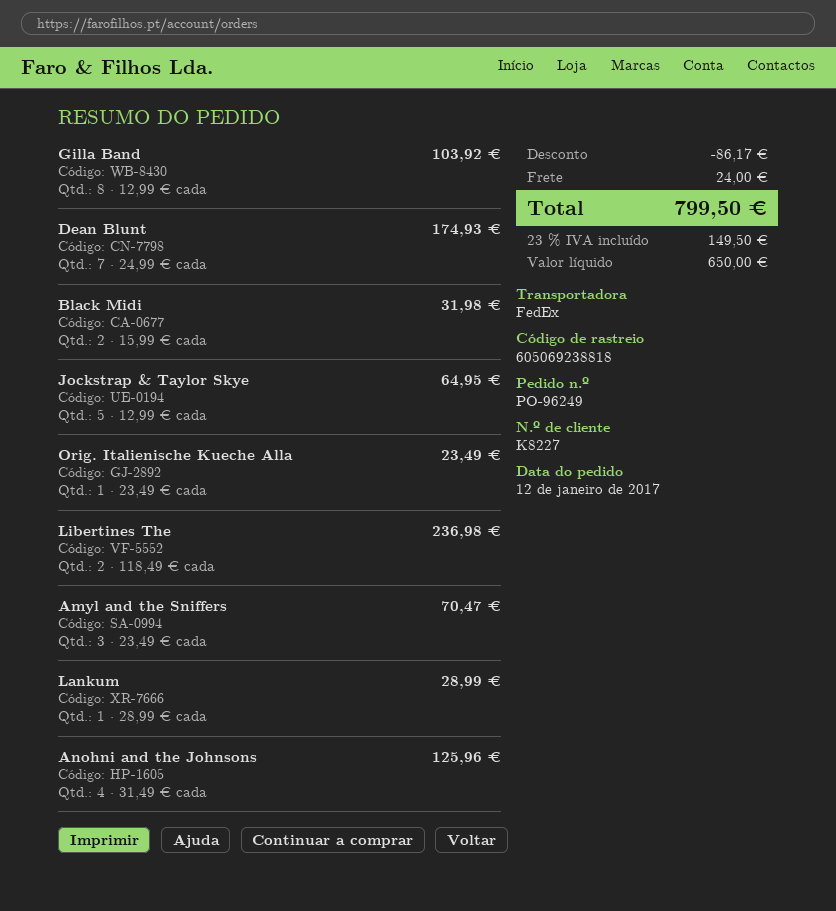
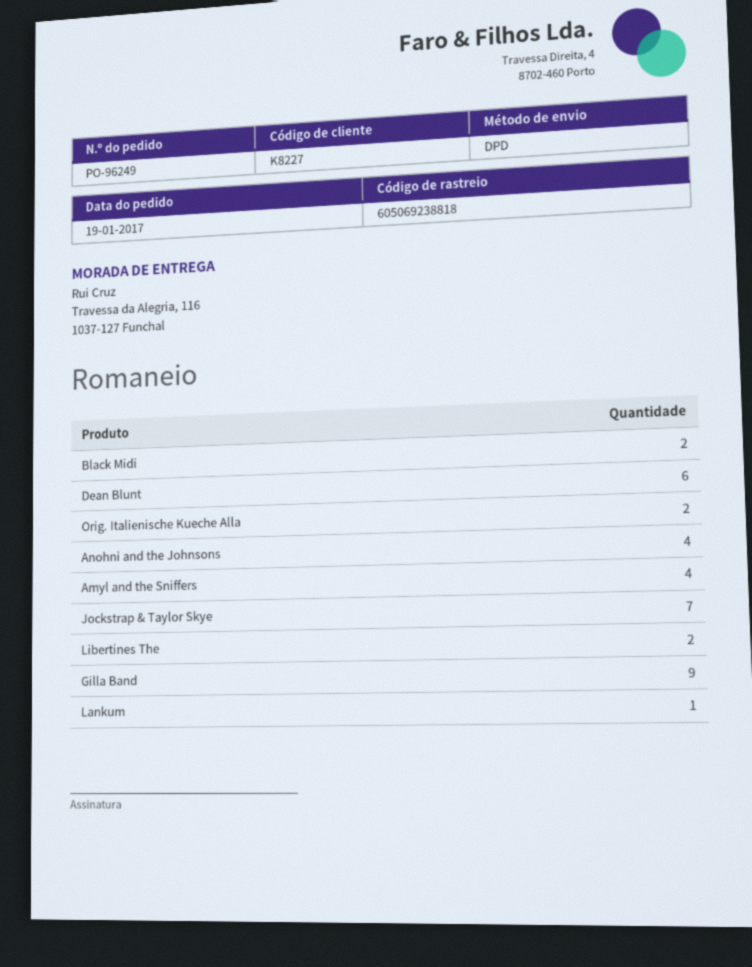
order date: 2017-01-12 -> 2017-01-19
shipping method: FedEx -> DPD
Gilla Band: 8 -> 9
Dean Blunt: 7 -> 6
Jockstrap & Taylor Skye: 5 -> 7
Orig. Italienische Kueche Alla: 1 -> 2
Amyl and the Sniffers: 3 -> 4

